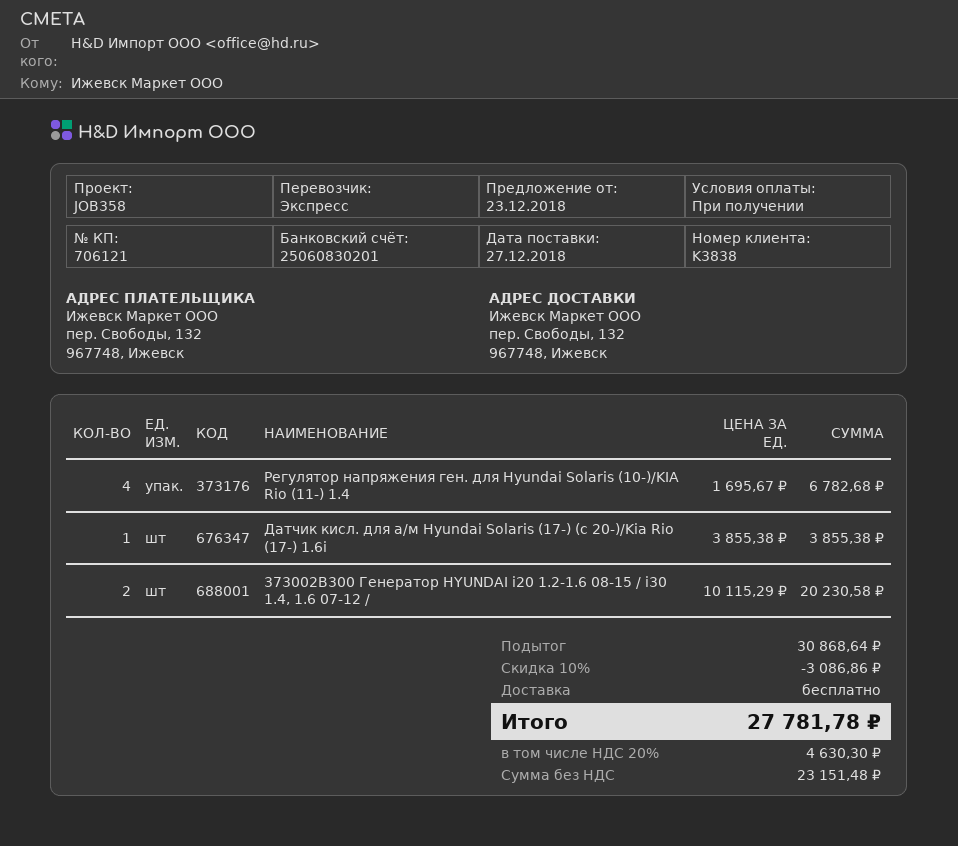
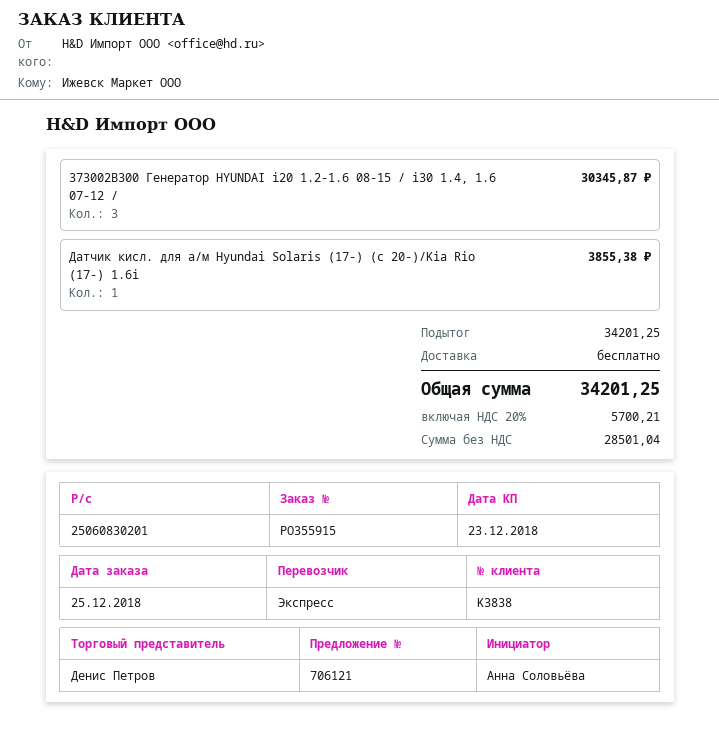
Регулятор напряжения ген. для Hyundai Solaris (10-)/KIA Rio (11-) 1.4: 4 for 6782.68 -> none
373002B300 Генератор HYUNDAI i20 1.2-1.6 08-15 / i30 1.4, 1.6 07-12 /: 2 for 20230.58 -> 3 for 30345.87
subtotal: 30868.64 -> 34201.25
discount: 10% = 3086.86 -> none
net: 23151.48 -> 28501.04
tax: 20% = 4630.30 -> 20% = 5700.21
total: 27781.78 -> 34201.25

